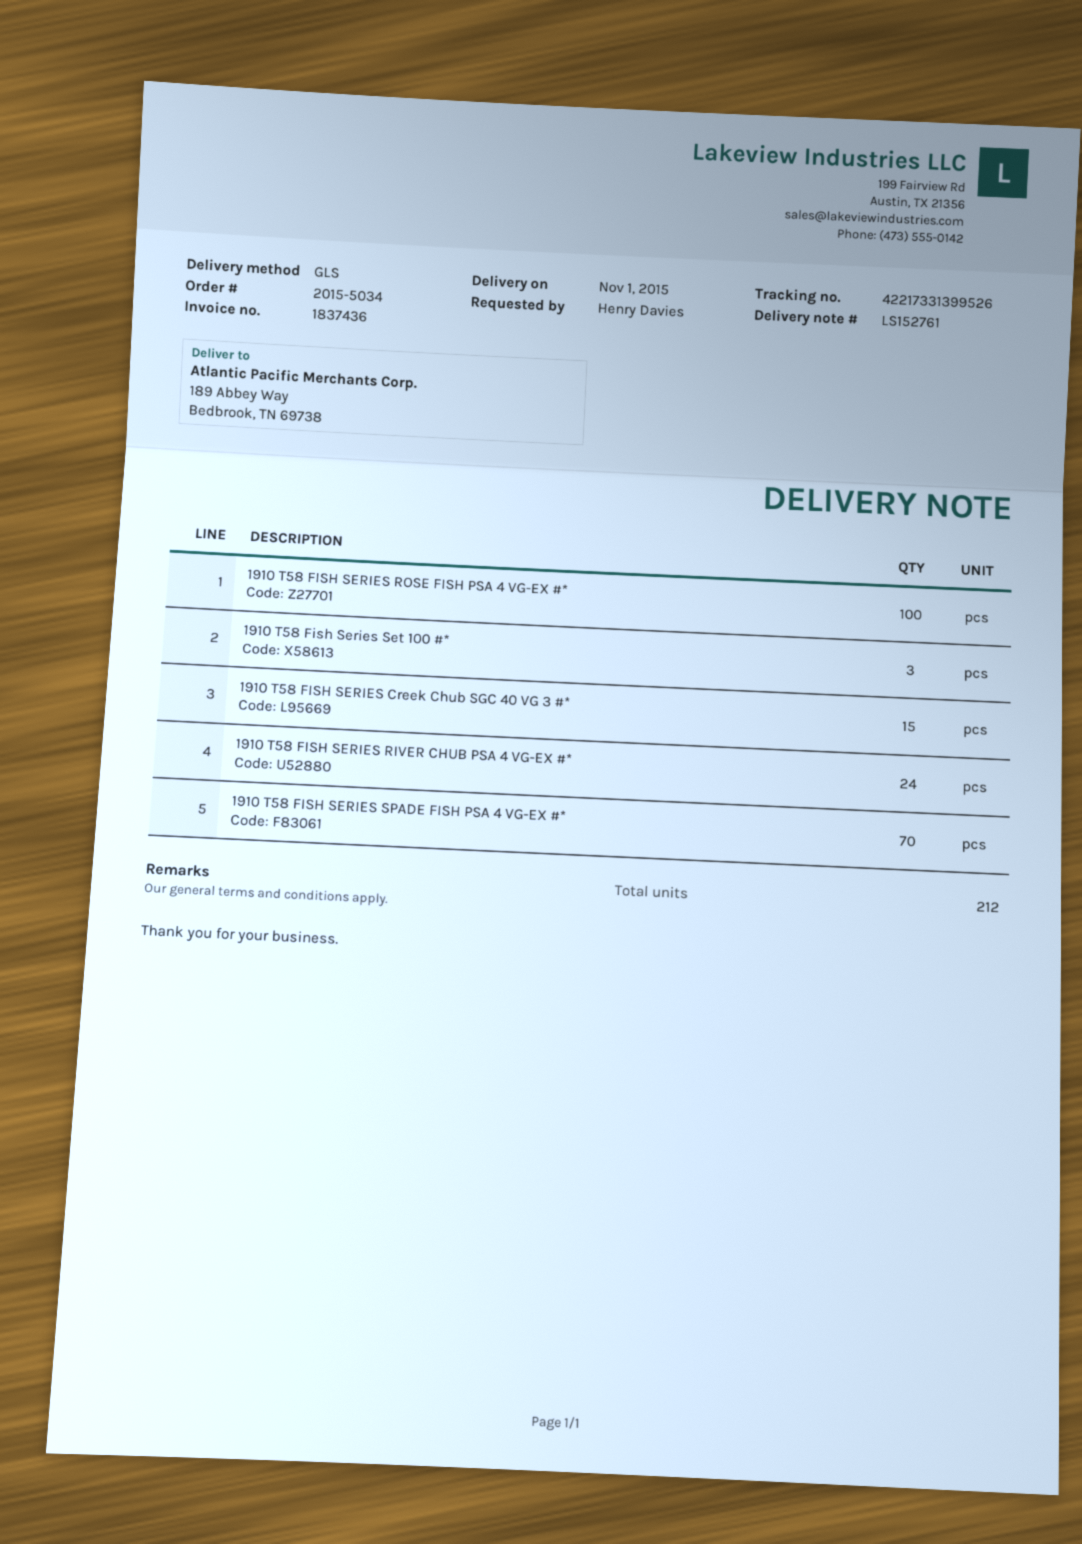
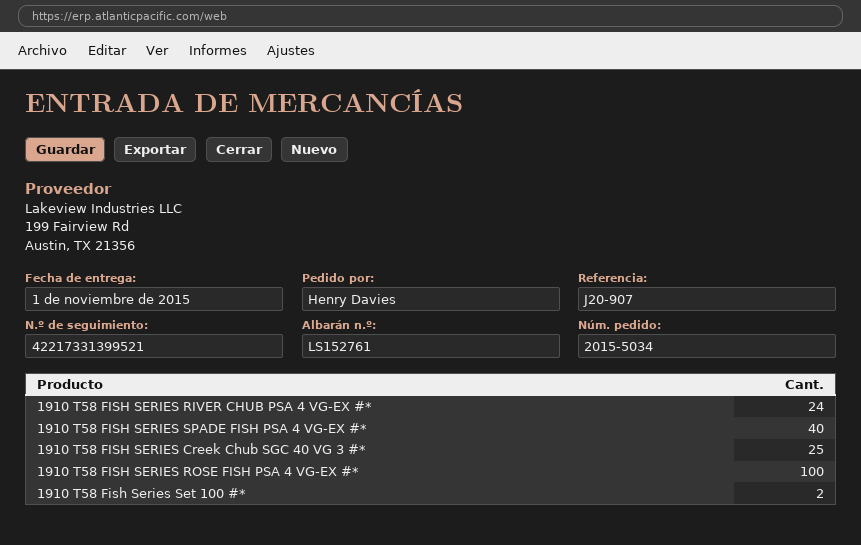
tracking number: 42217331399526 -> 42217331399521
1910 T58 Fish Series Set 100 #*: 3 -> 2
1910 T58 FISH SERIES Creek Chub SGC 40 VG 3 #*: 15 -> 25
1910 T58 FISH SERIES SPADE FISH PSA 4 VG-EX #*: 70 -> 40

